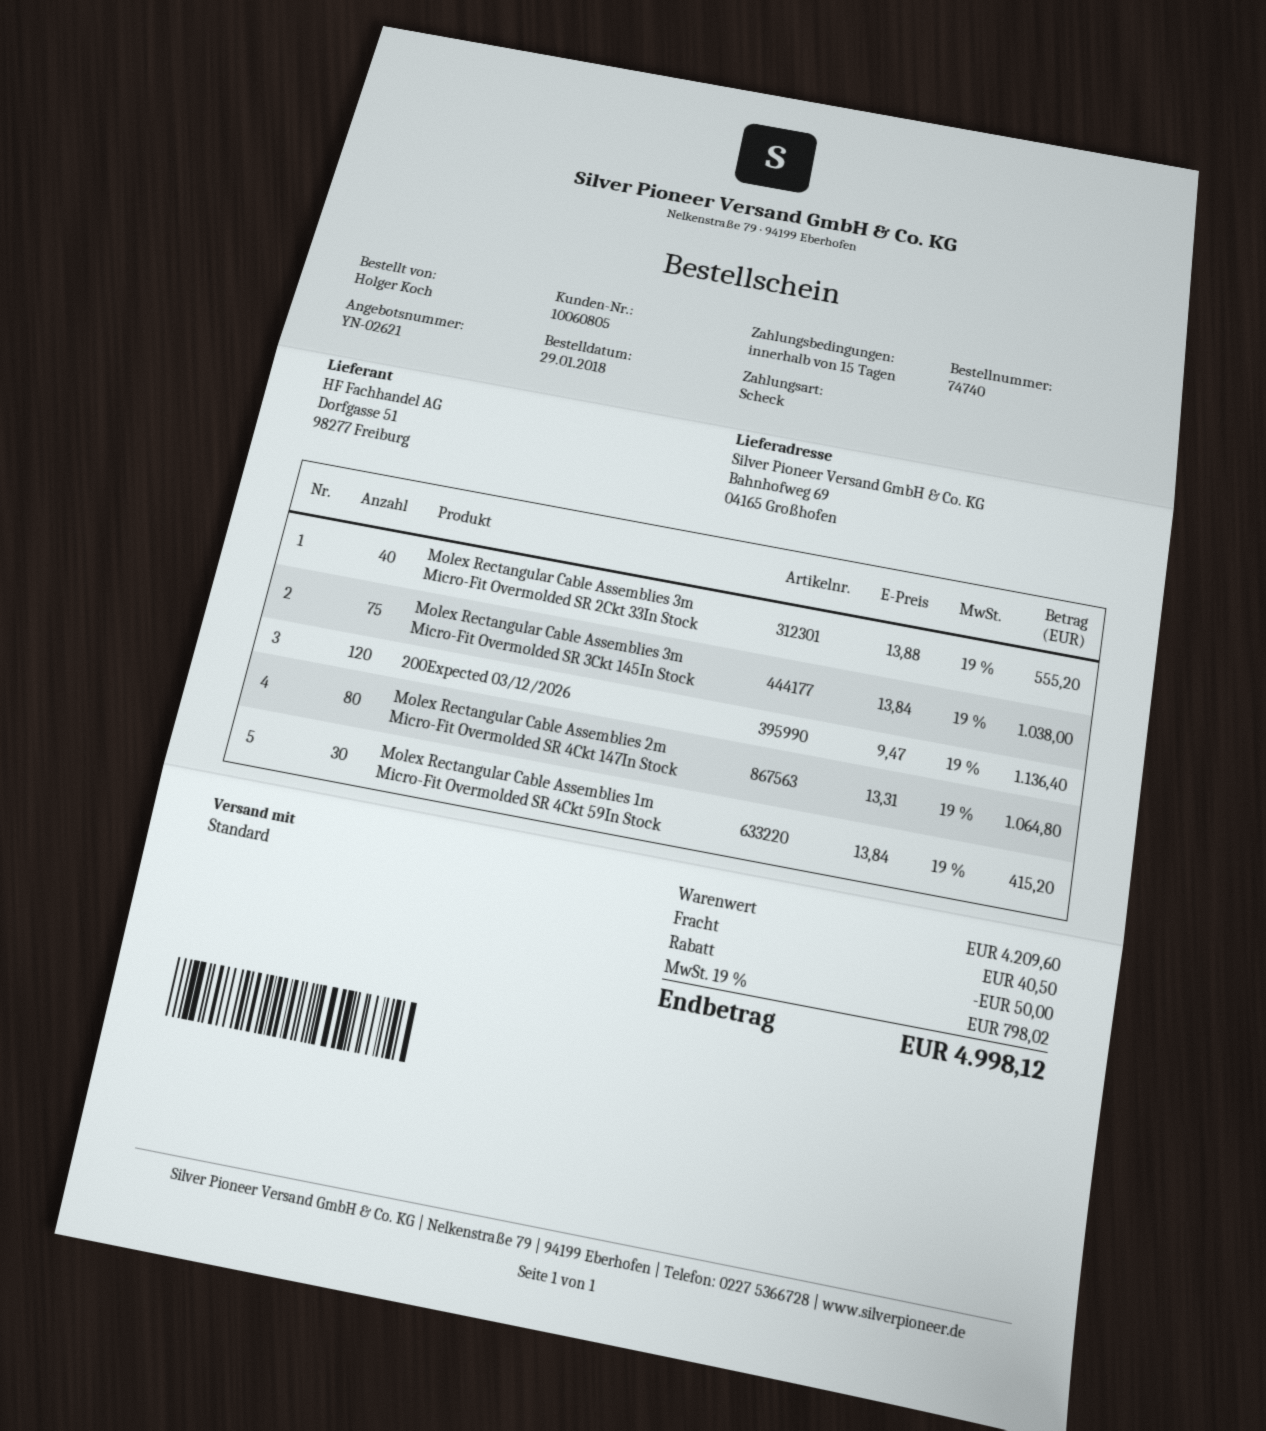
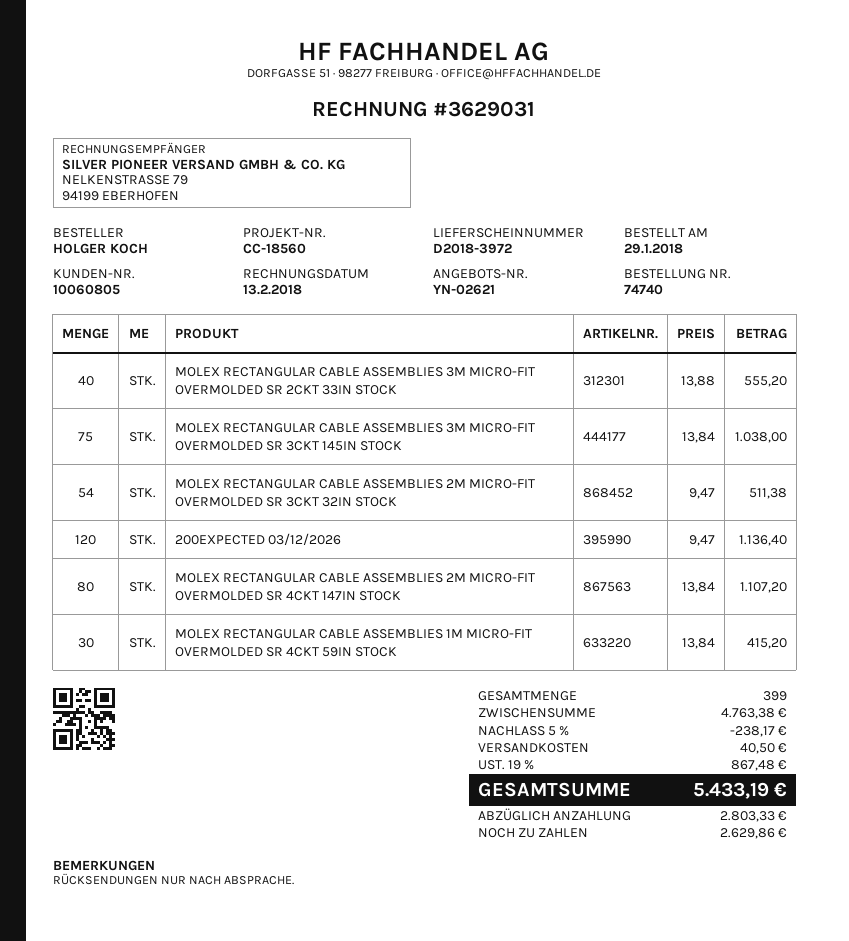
Molex Rectangular Cable Assemblies 2m Micro-Fit Overmolded SR 4Ckt 147In Stock: 80 x 13.31 = 1064.80 -> 80 x 13.84 = 1107.20
MOLEX RECTANGULAR CABLE ASSEMBLIES 2M MICRO-FIT OVERMOLDED SR 3CKT 32IN STOCK: none -> 54 x 9.47 = 511.38
subtotal: 4209.60 -> 4763.38
discount: 50.00 -> 238.17
tax: 19% = 798.02 -> 19% = 867.48
total: 4998.12 -> 5433.19

